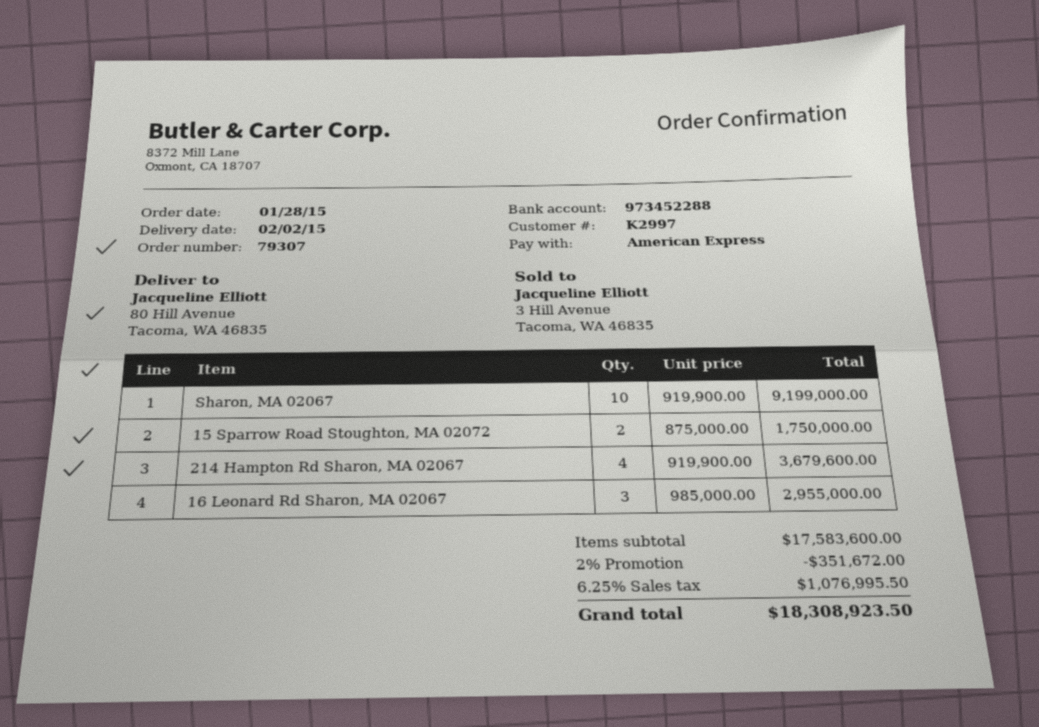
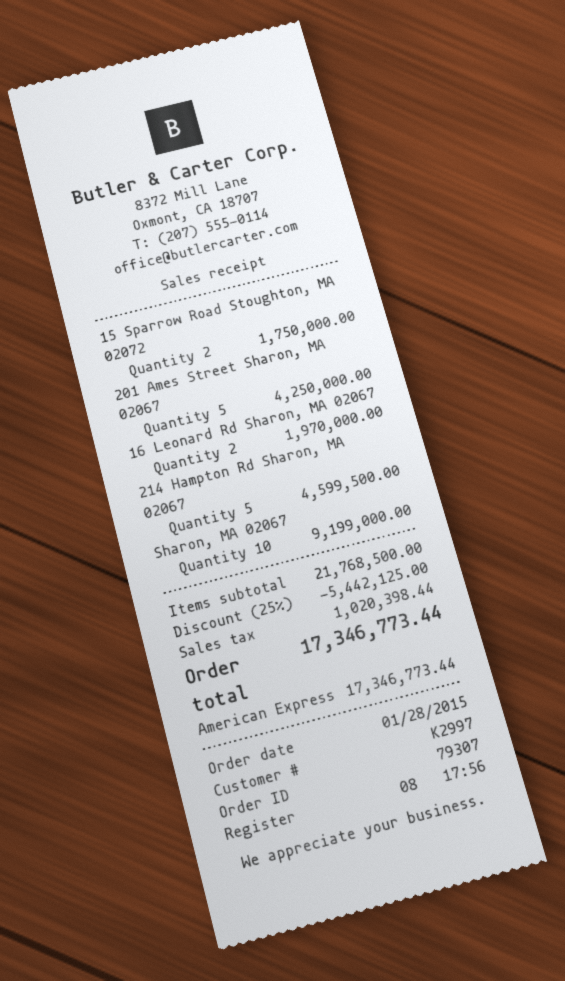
214 Hampton Rd Sharon, MA 02067: 4 for 3679600.00 -> 5 for 4599500.00
16 Leonard Rd Sharon, MA 02067: 3 for 2955000.00 -> 2 for 1970000.00
201 Ames Street Sharon, MA 02067: none -> 5 for 4250000.00
subtotal: 17583600.00 -> 21768500.00
discount: 2% = 351672.00 -> 25% = 5442125.00
tax: 1076995.50 -> 1020398.44
total: 18308923.50 -> 17346773.44

